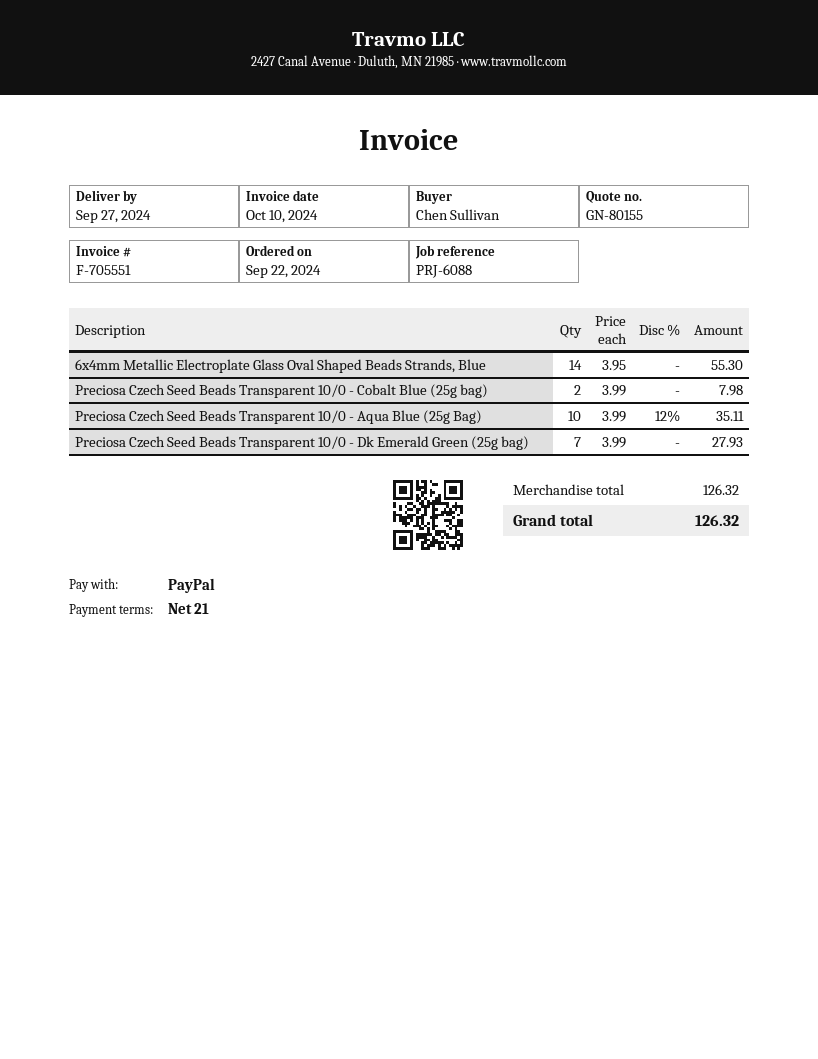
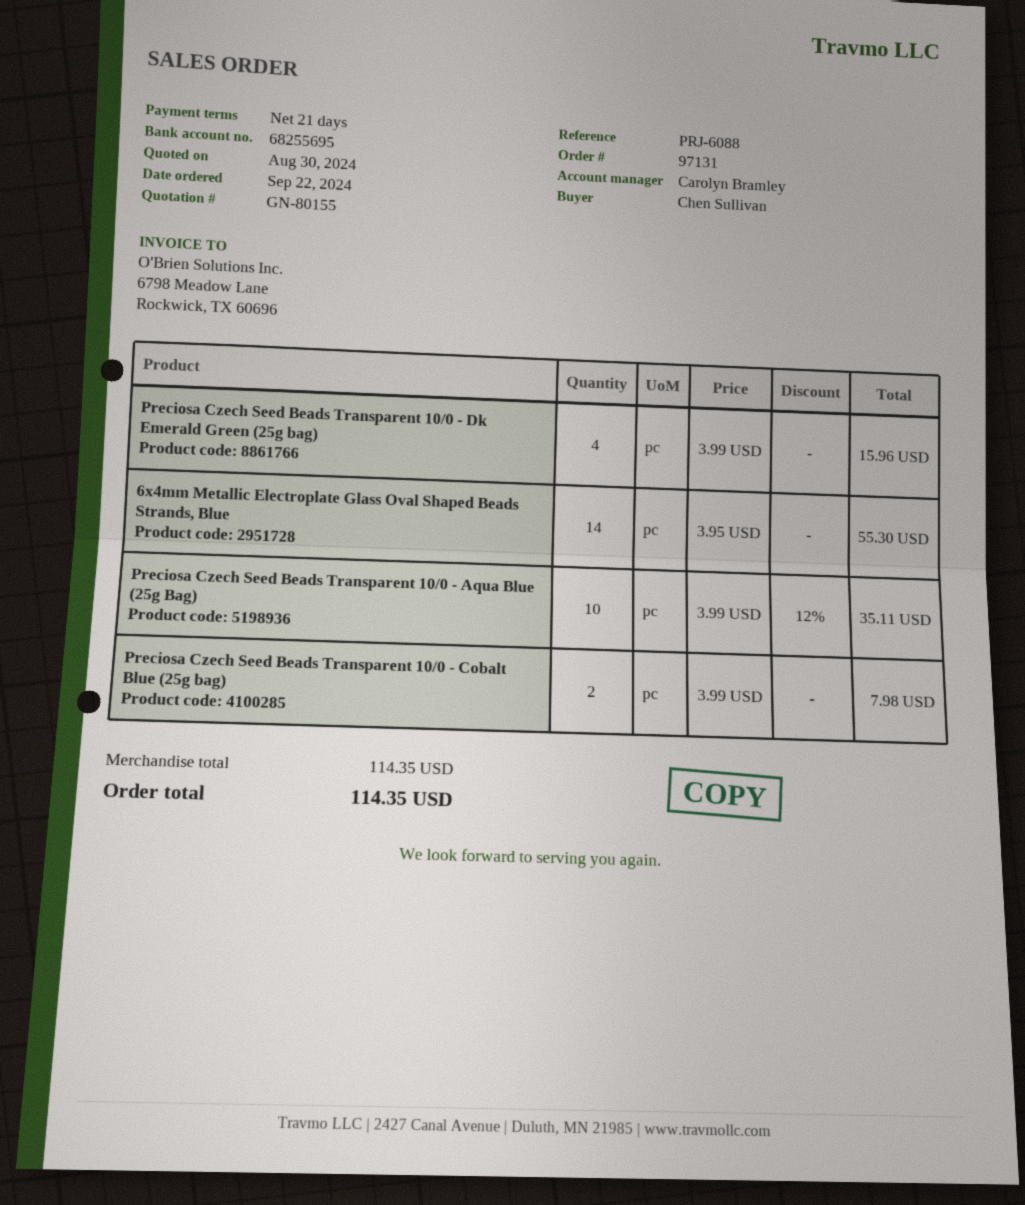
Preciosa Czech Seed Beads Transparent 10/0 - Dk Emerald Green (25g bag): 7 x 3.99 = 27.93 -> 4 x 3.99 = 15.96
subtotal: 126.32 -> 114.35
total: 126.32 -> 114.35

